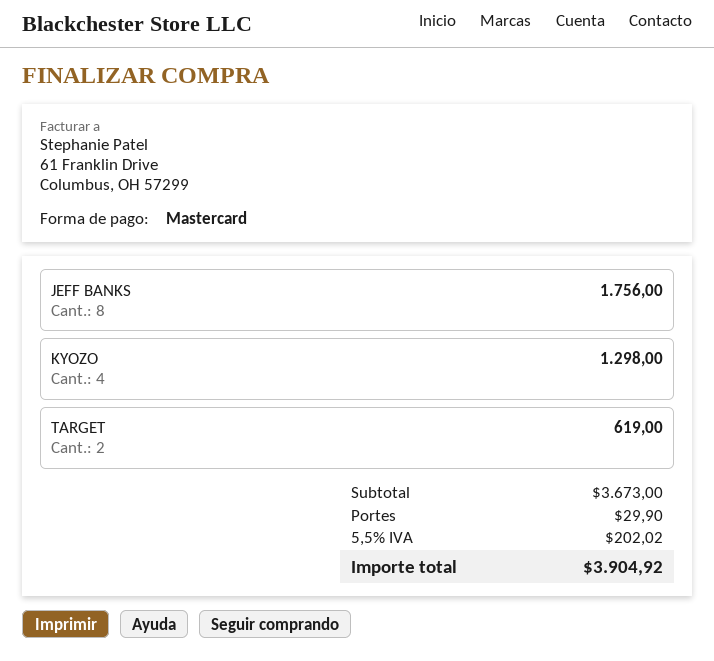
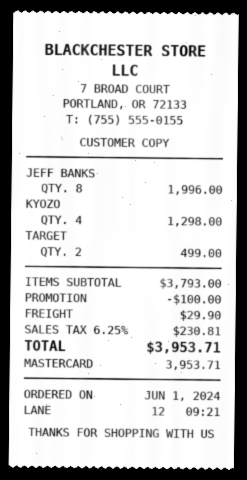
JEFF BANKS: 8 for 1756.00 -> 8 for 1996.00
TARGET: 2 for 619.00 -> 2 for 499.00
subtotal: 3673.00 -> 3793.00
discount: none -> 100.00
tax: 5.5% = 202.02 -> 6.25% = 230.81
total: 3904.92 -> 3953.71

